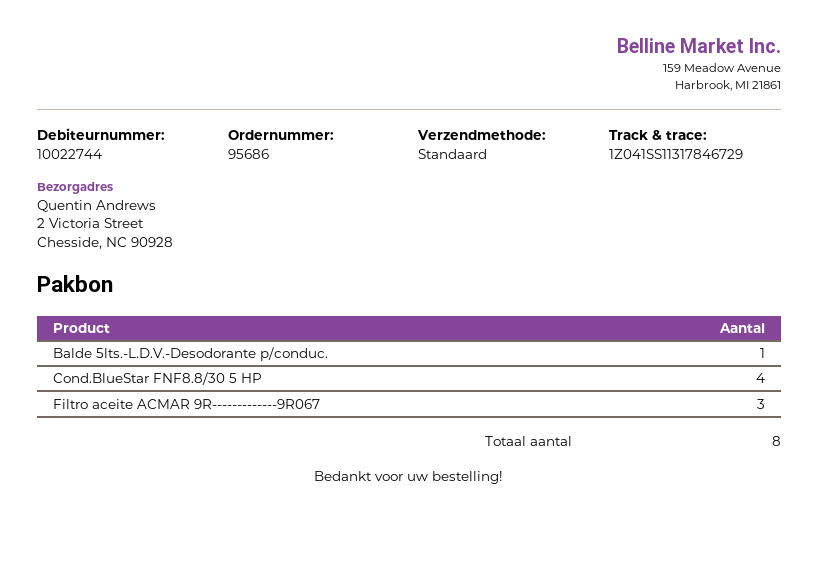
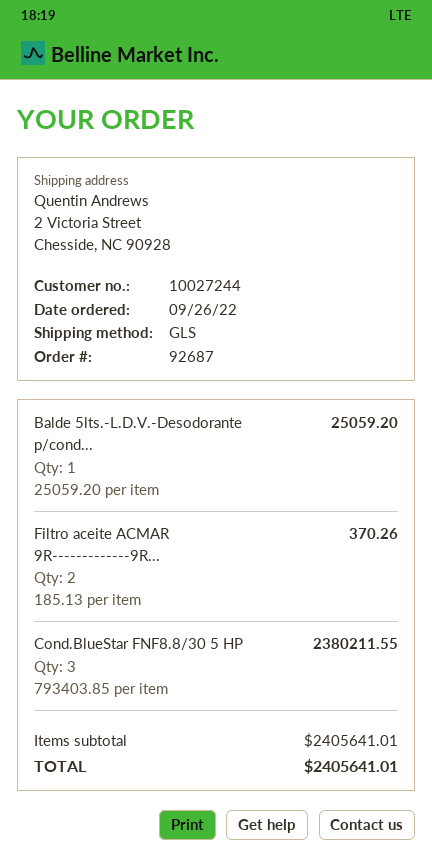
order number: 95686 -> 92687
customer number: 10022744 -> 10027244
shipping method: standard -> GLS
Cond.BlueStar FNF8.8/30 5 HP: 4 -> 3
Filtro aceite ACMAR 9R-------------9R067: 3 -> 2

